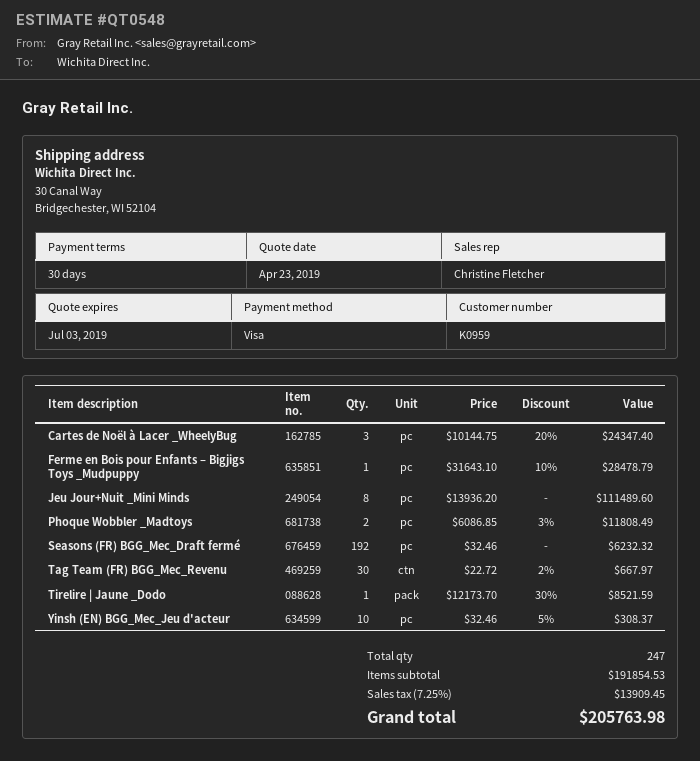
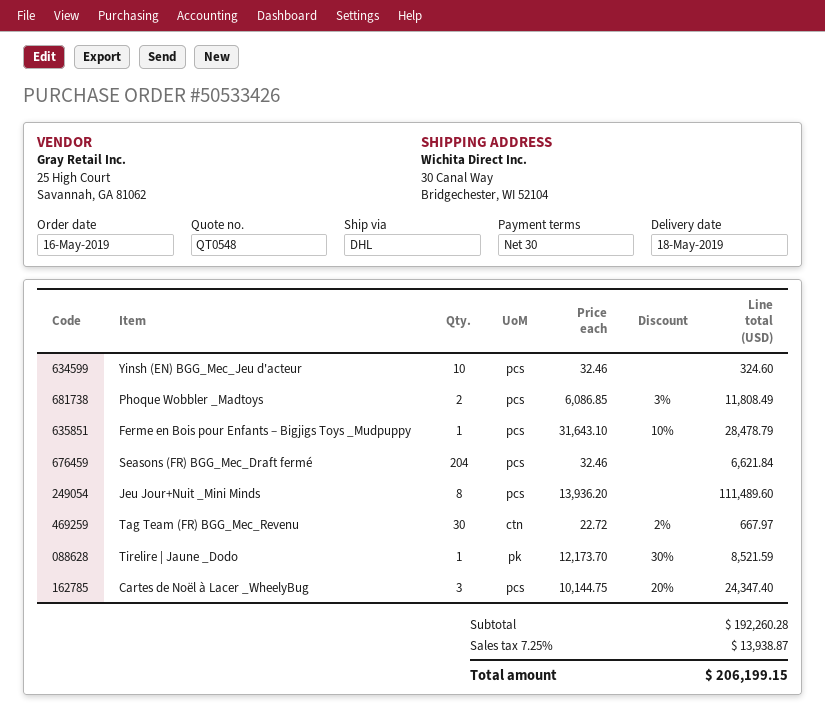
Seasons (FR) BGG_Mec_Draft fermé: 192 x 32.46 = 6232.32 -> 204 x 32.46 = 6621.84
Yinsh (EN) BGG_Mec_Jeu d'acteur: 10 x 32.46 - 5% = 308.37 -> 10 x 32.46 = 324.60
subtotal: 191854.53 -> 192260.28
tax: 7.25% = 13909.45 -> 7.25% = 13938.87
total: 205763.98 -> 206199.15

